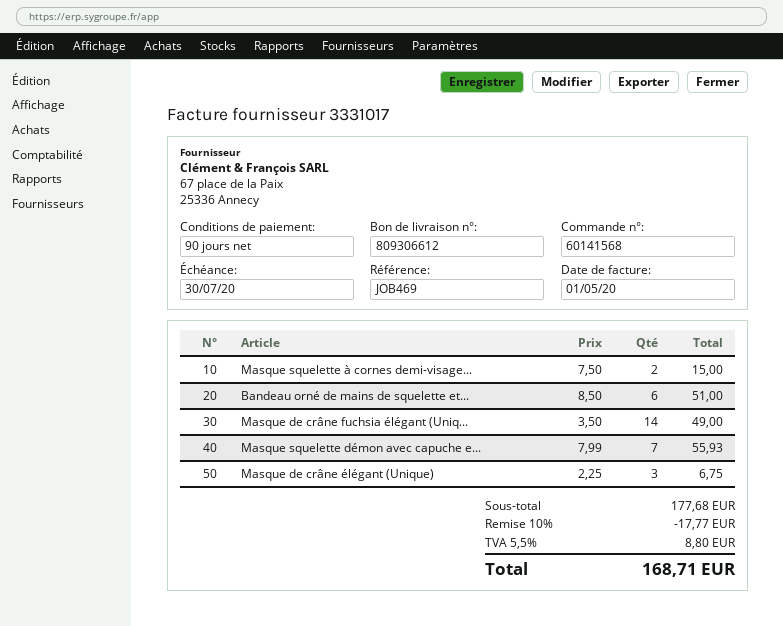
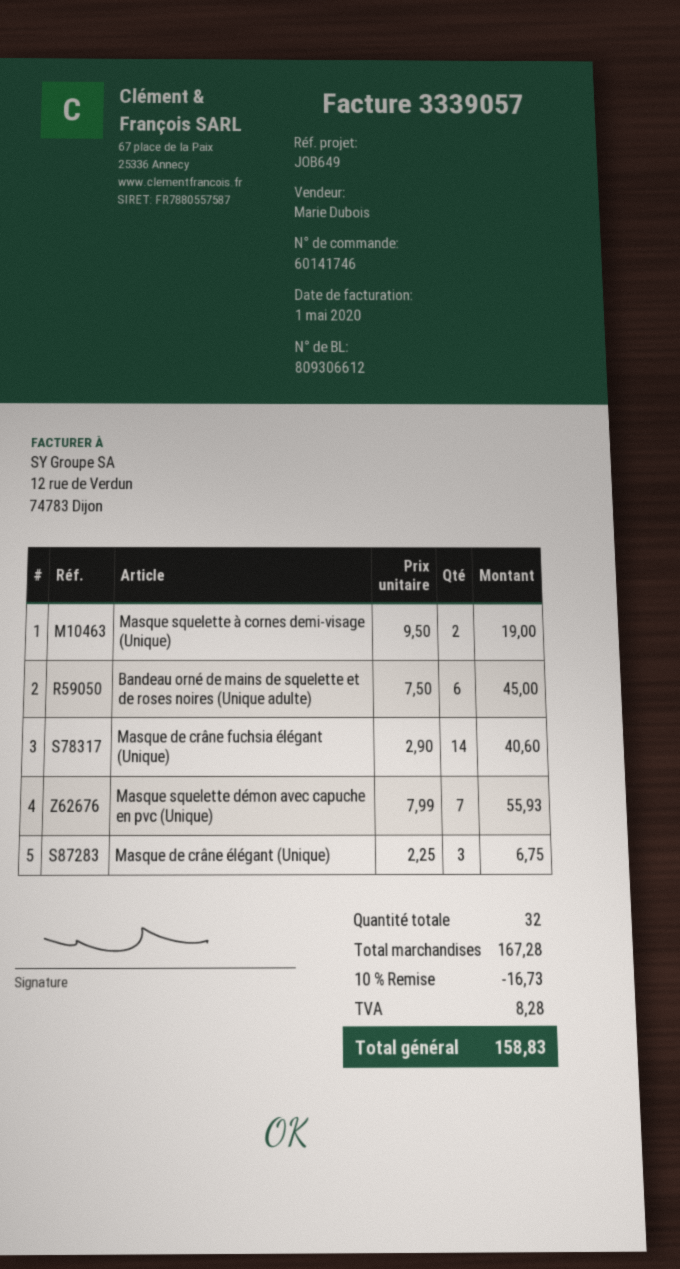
order number: 60141568 -> 60141746
invoice number: 3331017 -> 3339057
reference: JOB469 -> JOB649
Masque squelette à cornes demi-visage...: 2 x 7.50 = 15.00 -> 2 x 9.50 = 19.00
Bandeau orné de mains de squelette et...: 6 x 8.50 = 51.00 -> 6 x 7.50 = 45.00
Masque de crâne fuchsia élégant (Uniq...: 14 x 3.50 = 49.00 -> 14 x 2.90 = 40.60
subtotal: 177.68 -> 167.28
discount: 10% = 17.77 -> 10% = 16.73
tax: 8.80 -> 8.28
total: 168.71 -> 158.83

